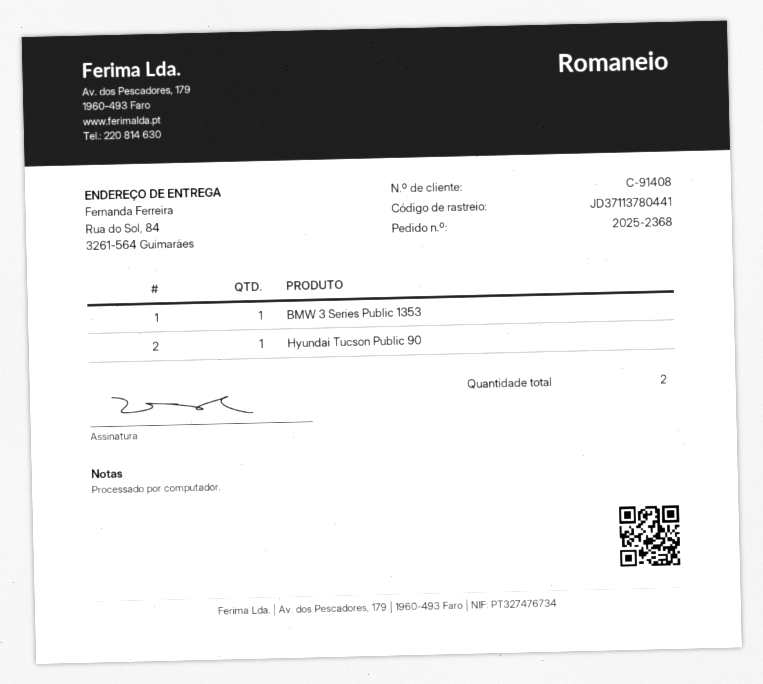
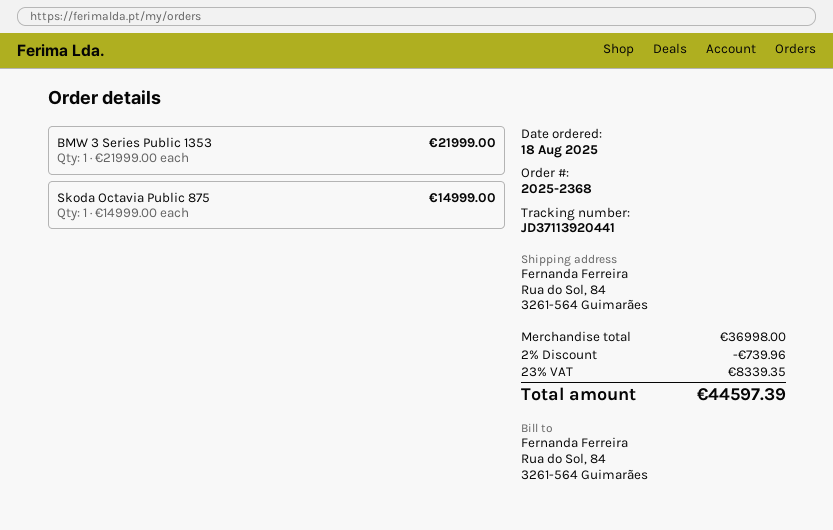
tracking number: JD37113780441 -> JD37113920441
Hyundai Tucson Public 90: 1 -> none
Skoda Octavia Public 875: none -> 1

